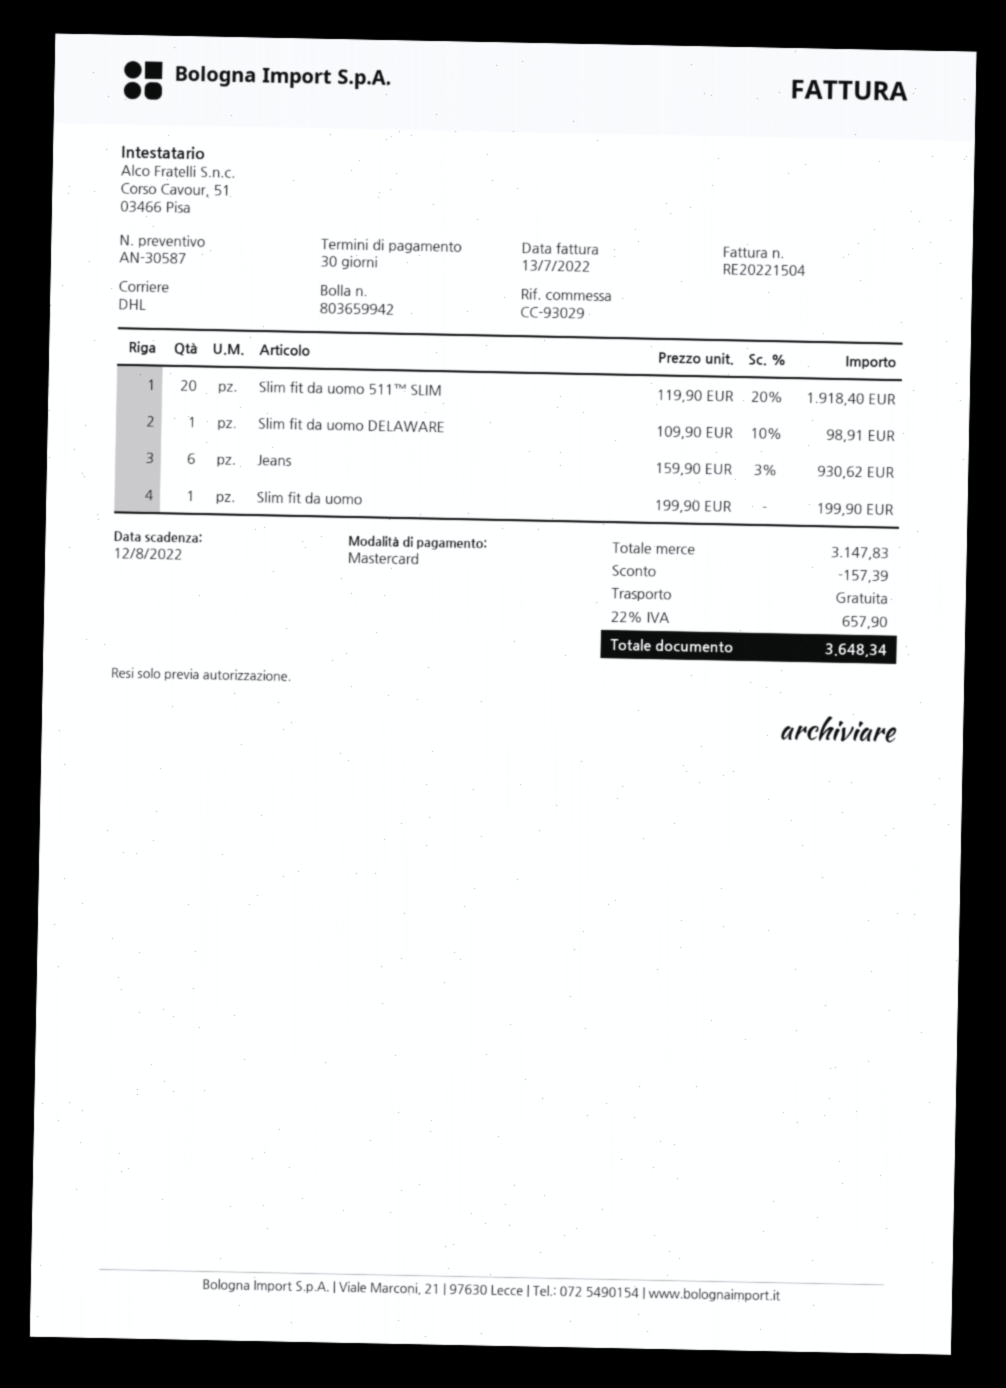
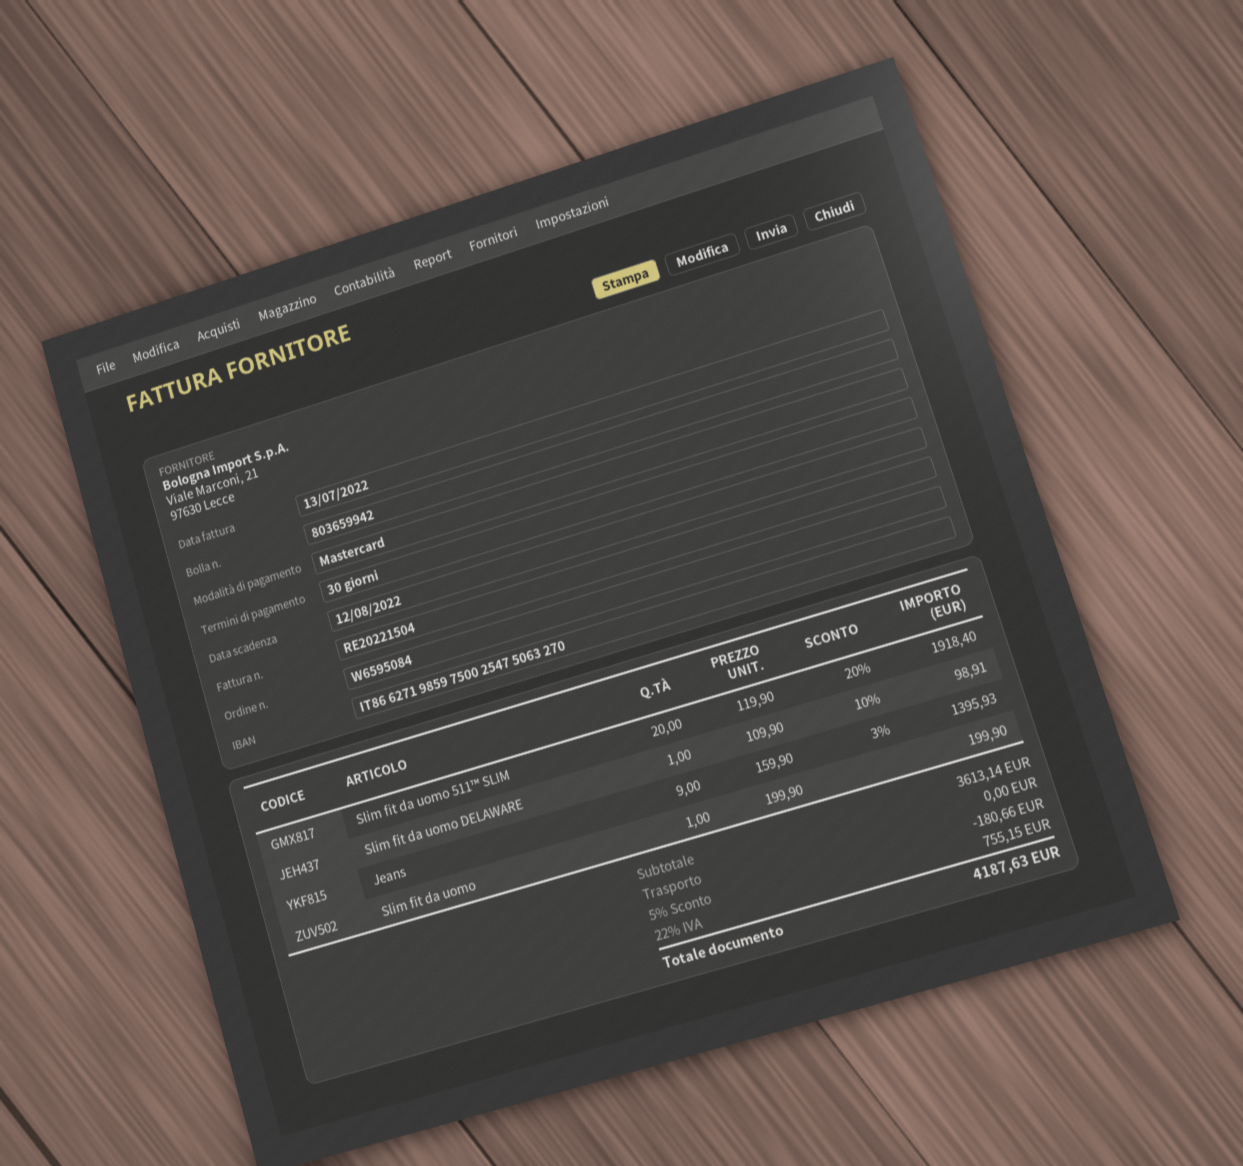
Jeans: 6 x 159.90 - 3% = 930.62 -> 9 x 159.90 - 3% = 1395.93
subtotal: 3147.83 -> 3613.14
discount: 157.39 -> 180.66
tax: 22% = 657.90 -> 22% = 755.15
total: 3648.34 -> 4187.63

